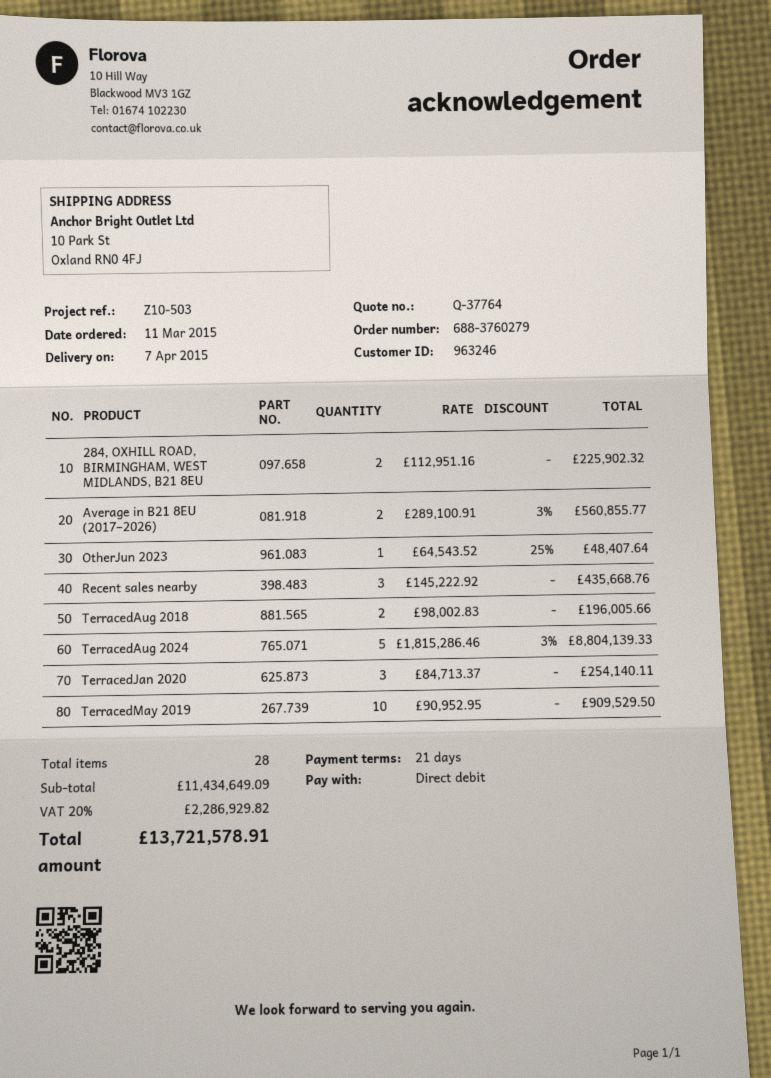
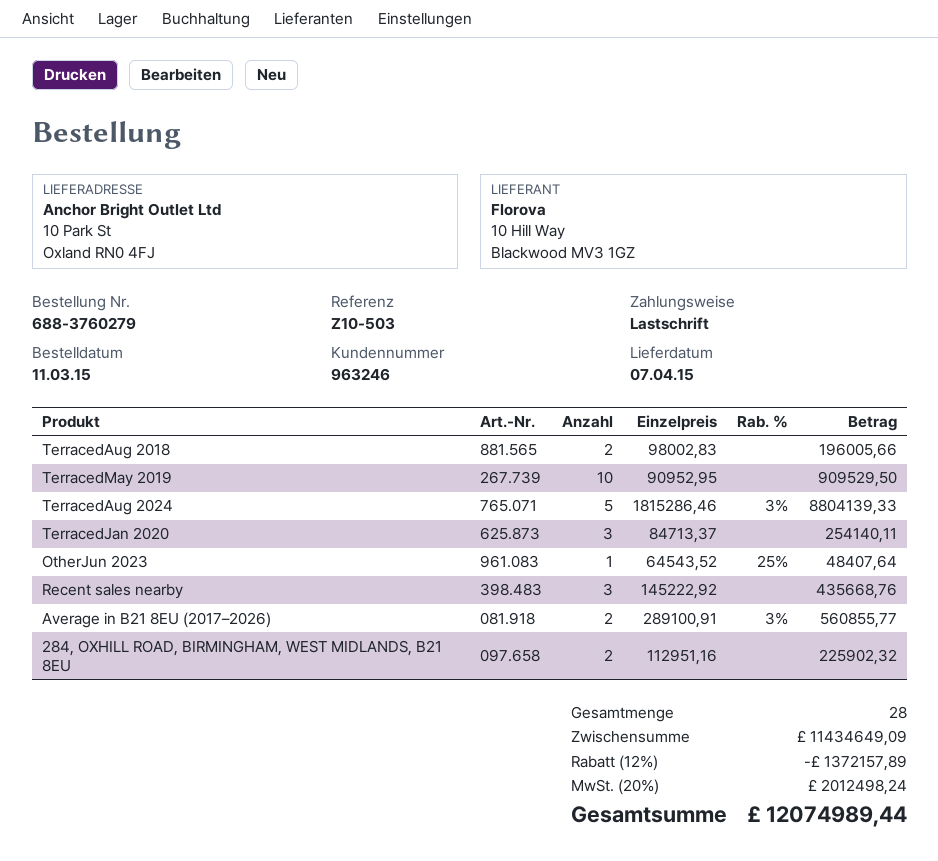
discount: none -> 12% = 1372157.89
tax: 20% = 2286929.82 -> 20% = 2012498.24
total: 13721578.91 -> 12074989.44

